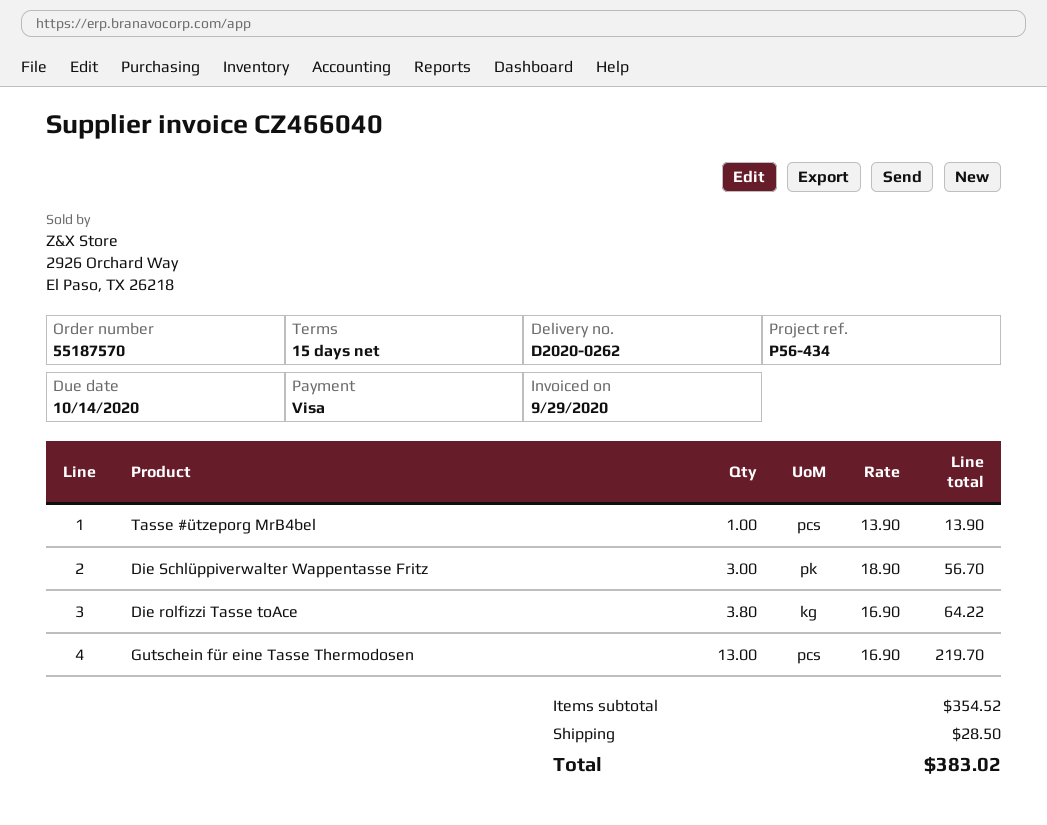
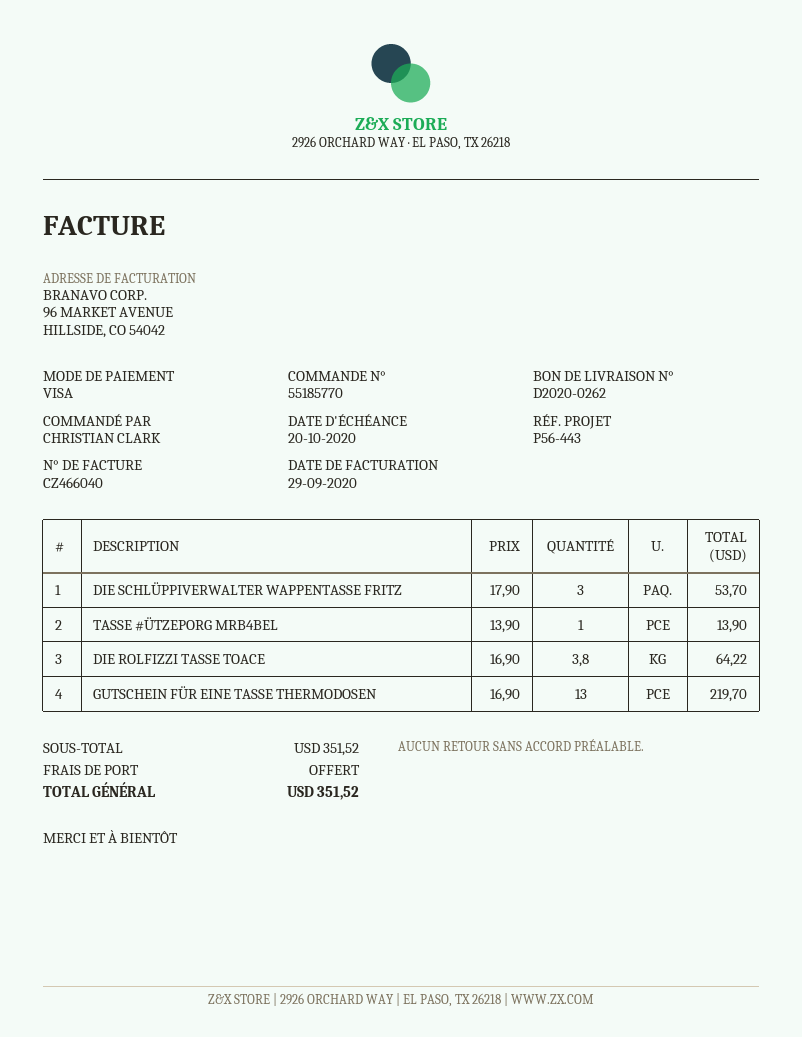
order number: 55187570 -> 55185770
due date: 2020-10-14 -> 2020-10-20
reference: P56-434 -> P56-443
Die Schlüppiverwalter Wappentasse Fritz: 3 x 18.90 = 56.70 -> 3 x 17.90 = 53.70
subtotal: 354.52 -> 351.52
shipping: 28.50 -> 0.00
total: 383.02 -> 351.52

